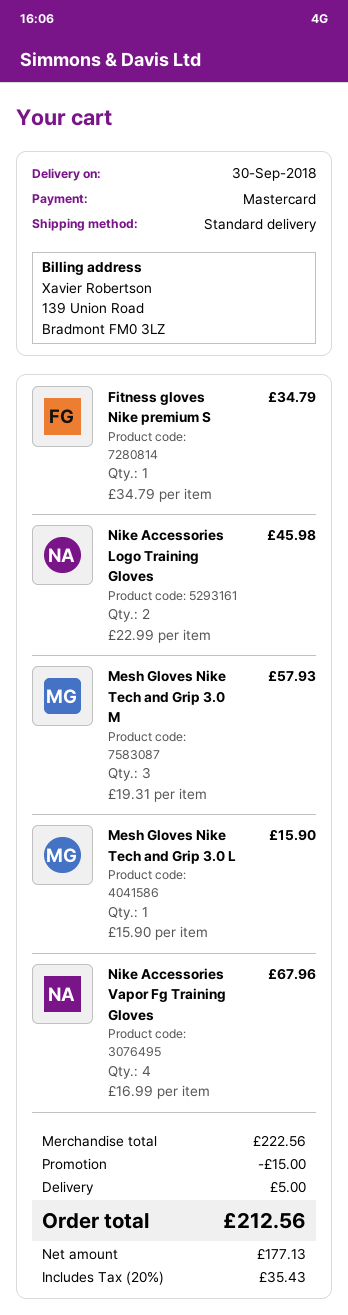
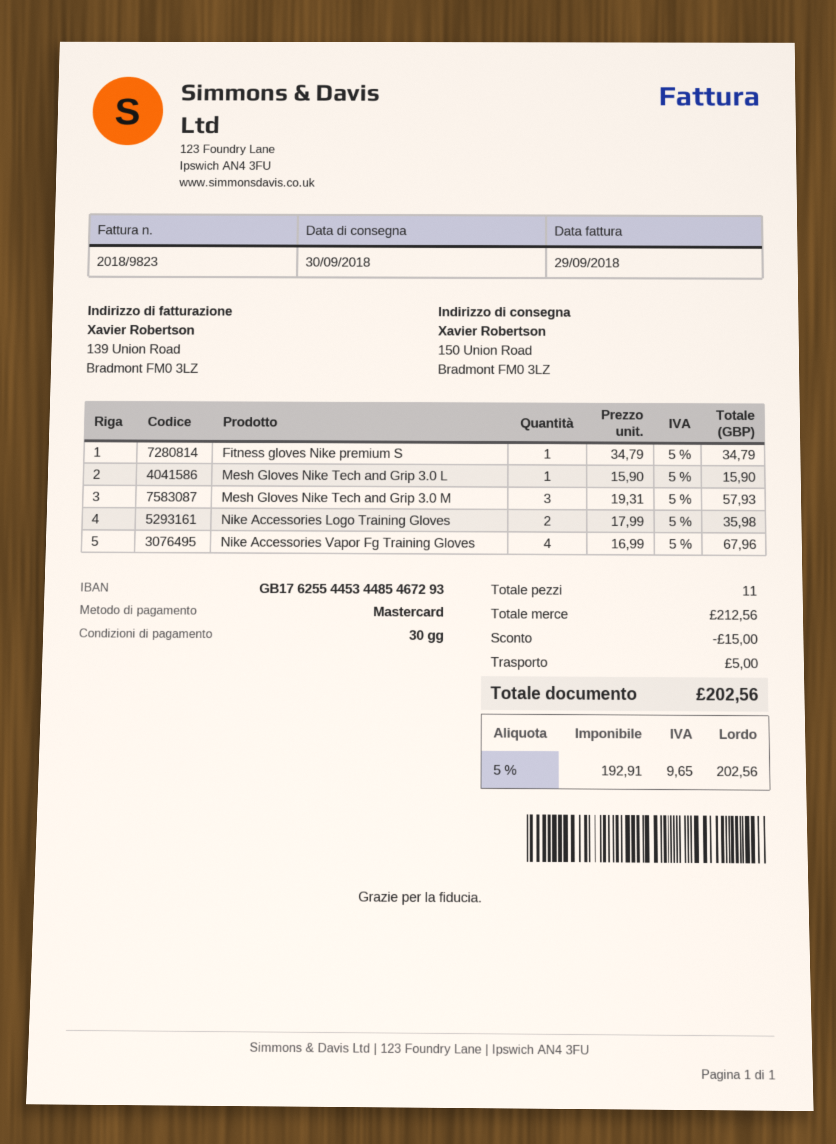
Nike Accessories Logo Training Gloves: 2 x 22.99 = 45.98 -> 2 x 17.99 = 35.98
subtotal: 222.56 -> 212.56
net: 177.13 -> 192.91
tax: 20% = 35.43 -> 5% = 9.65
total: 212.56 -> 202.56

